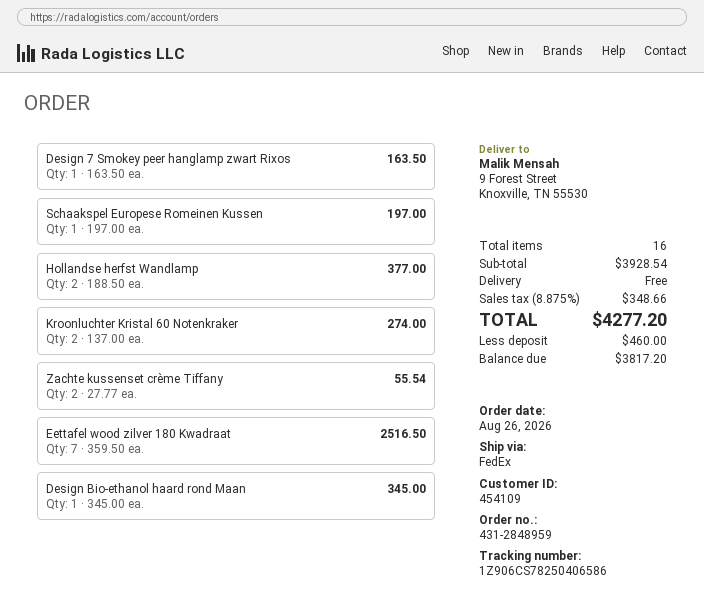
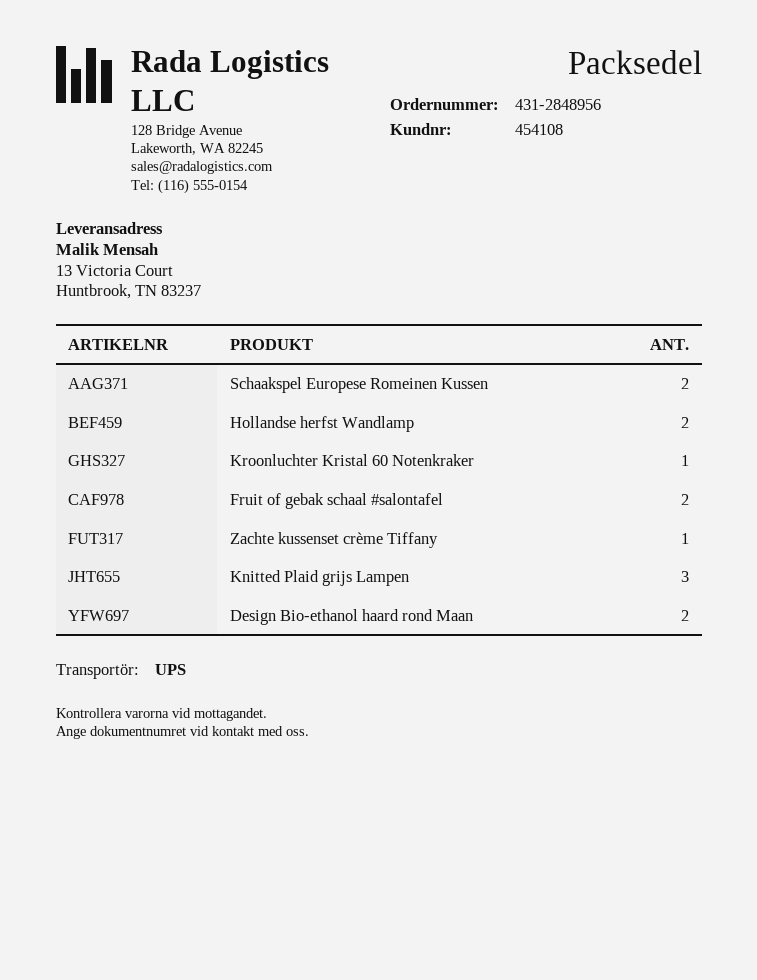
order number: 431-2848959 -> 431-2848956
customer number: 454109 -> 454108
shipping method: FedEx -> UPS
ship to: 9 Forest Street, Knoxville, TN 55530 -> 13 Victoria Court, Huntbrook, TN 83237
Design 7 Smokey peer hanglamp zwart Rixos: 1 -> none
Schaakspel Europese Romeinen Kussen: 1 -> 2
Kroonluchter Kristal 60 Notenkraker: 2 -> 1
Zachte kussenset crème Tiffany: 2 -> 1
Eettafel wood zilver 180 Kwadraat: 7 -> none
Design Bio-ethanol haard rond Maan: 1 -> 2
Fruit of gebak schaal #salontafel: none -> 2
Knitted Plaid grijs Lampen: none -> 3

